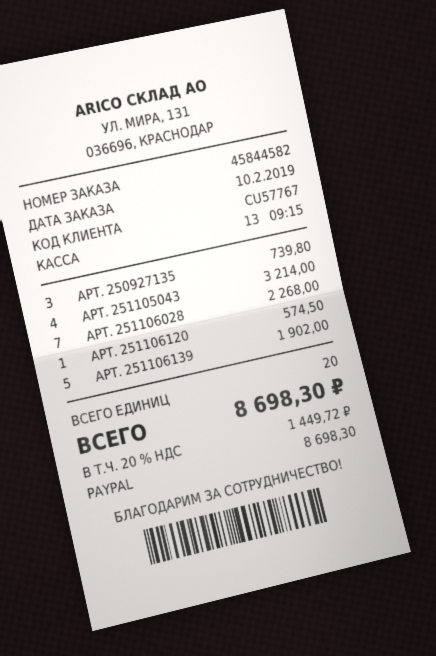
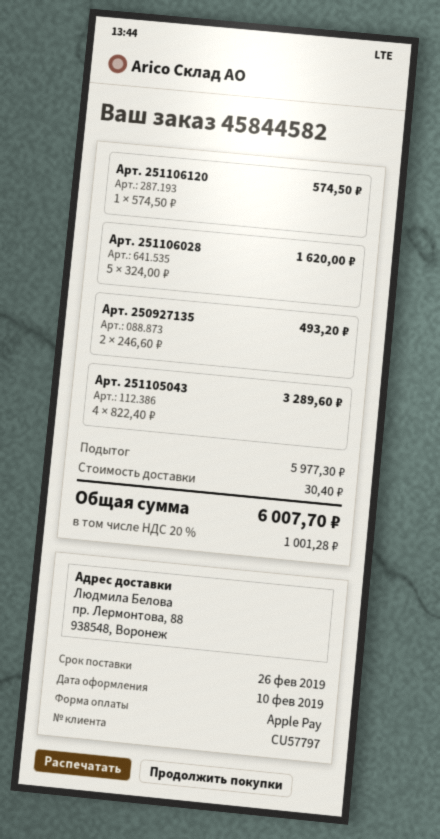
customer number: CU57767 -> CU57797
payment method: PayPal -> Apple Pay
АРТ. 250927135: 3 for 739.80 -> 2 for 493.20
АРТ. 251105043: 4 for 3214.00 -> 4 for 3289.60
АРТ. 251106028: 7 for 2268.00 -> 5 for 1620.00
АРТ. 251106139: 5 for 1902.00 -> none
shipping: none -> 30.40
tax: 20% = 1449.72 -> 20% = 1001.28
total: 8698.30 -> 6007.70

